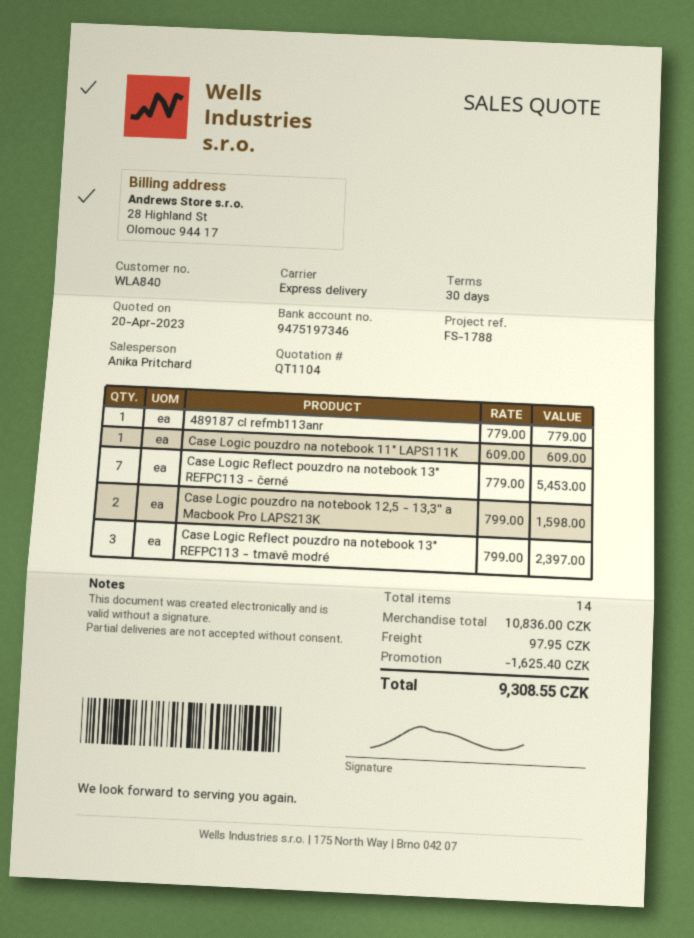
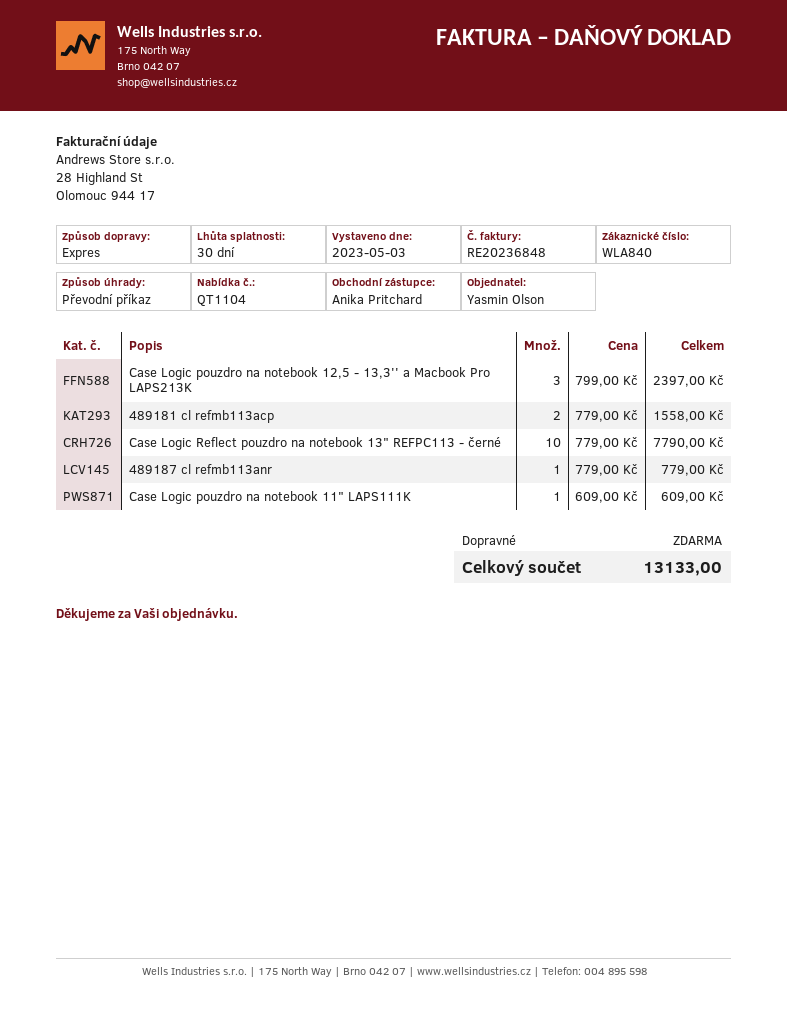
Case Logic Reflect pouzdro na notebook 13" REFPC113 - černé: 7 x 779.00 = 5453.00 -> 10 x 779.00 = 7790.00
Case Logic pouzdro na notebook 12,5 - 13,3'' a Macbook Pro LAPS213K: 2 x 799.00 = 1598.00 -> 3 x 799.00 = 2397.00
Case Logic Reflect pouzdro na notebook 13" REFPC113 - tmavě modré: 3 x 799.00 = 2397.00 -> none
489181 cl refmb113acp: none -> 2 x 779.00 = 1558.00
discount: 1625.40 -> none
shipping: 97.95 -> 0.00
total: 9308.55 -> 13133.00

